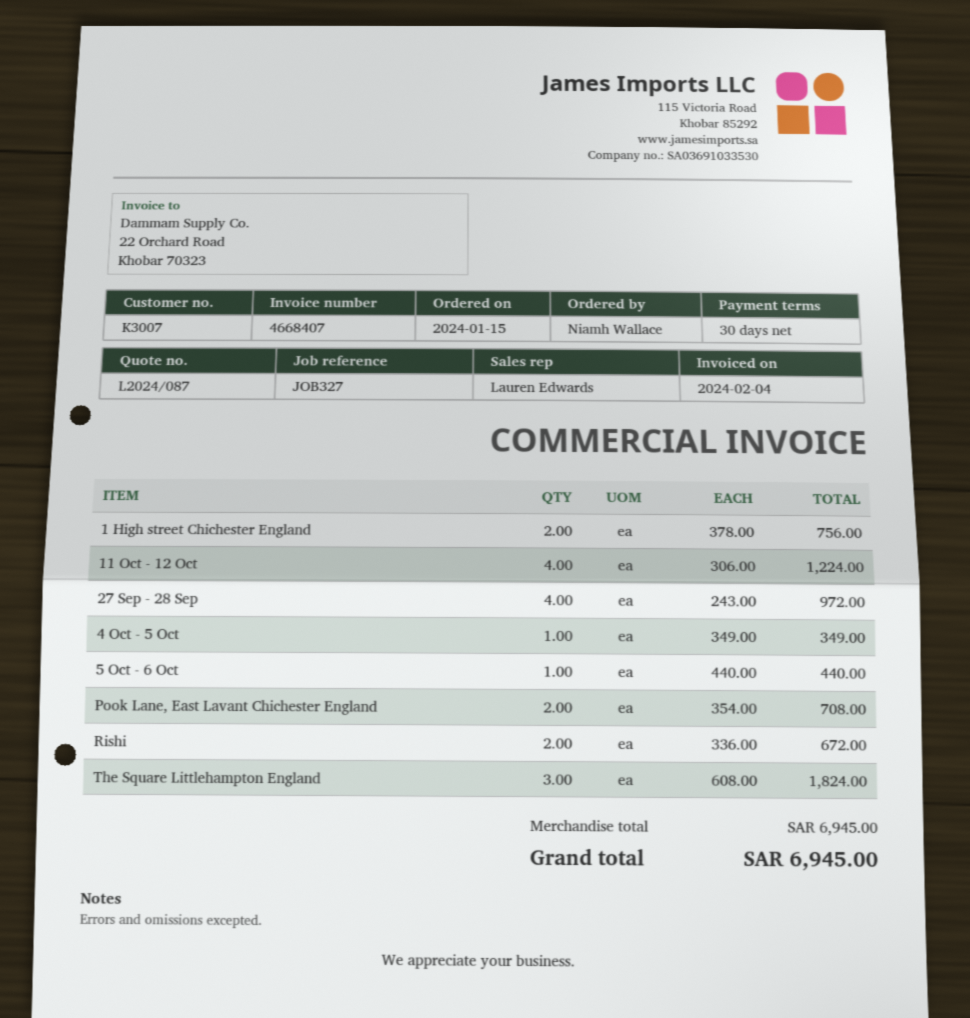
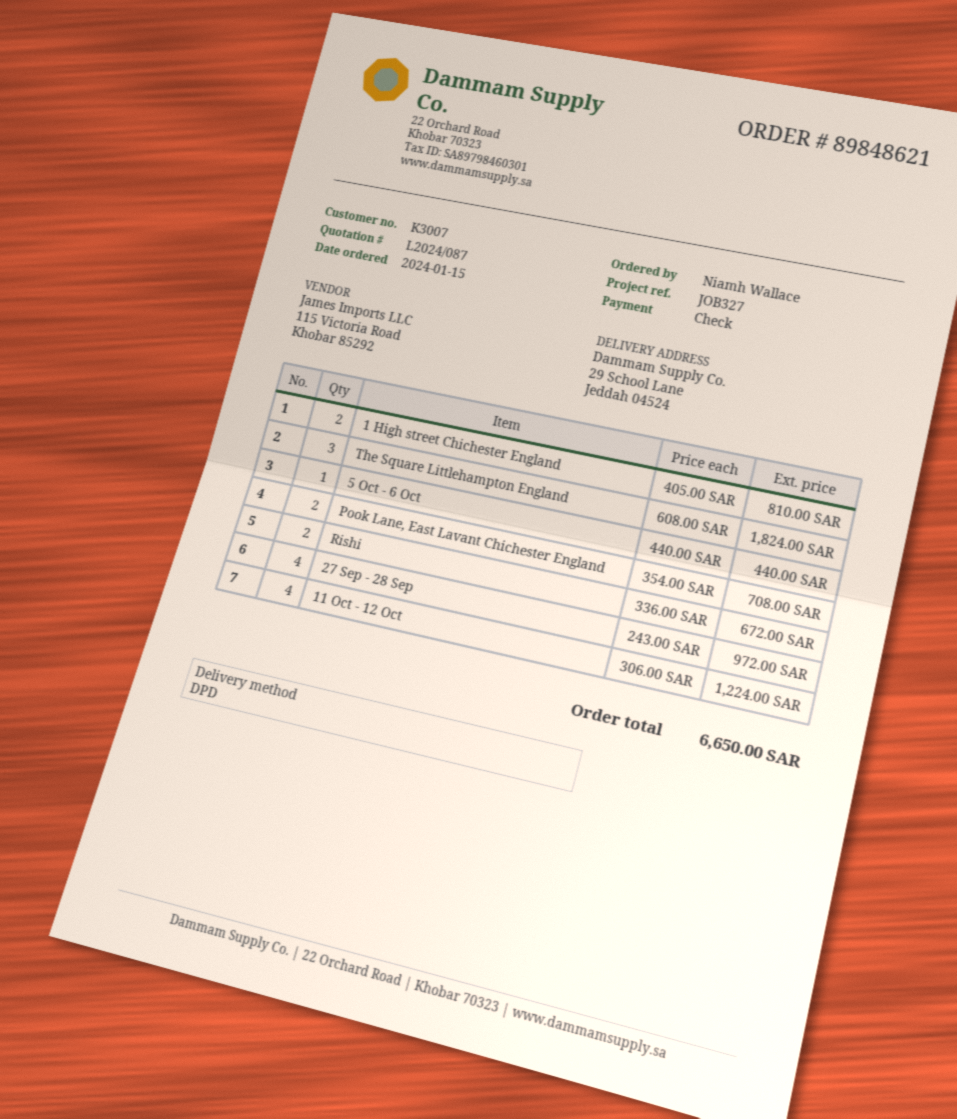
1 High street Chichester England: 2 x 378.00 = 756.00 -> 2 x 405.00 = 810.00
4 Oct - 5 Oct: 1 x 349.00 = 349.00 -> none
total: 6945.00 -> 6650.00

